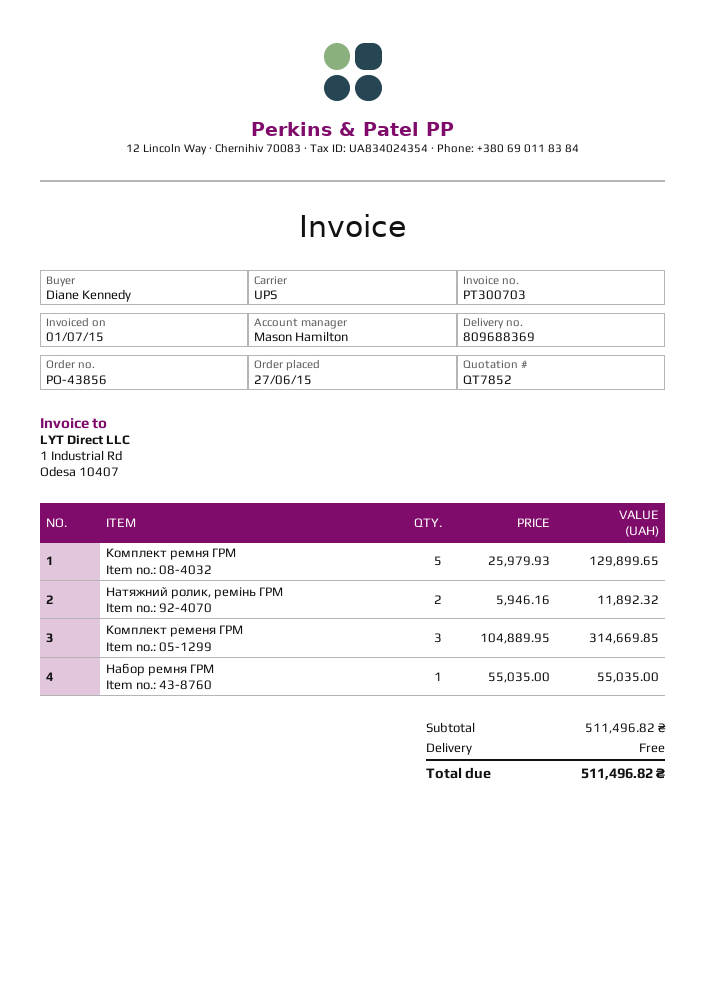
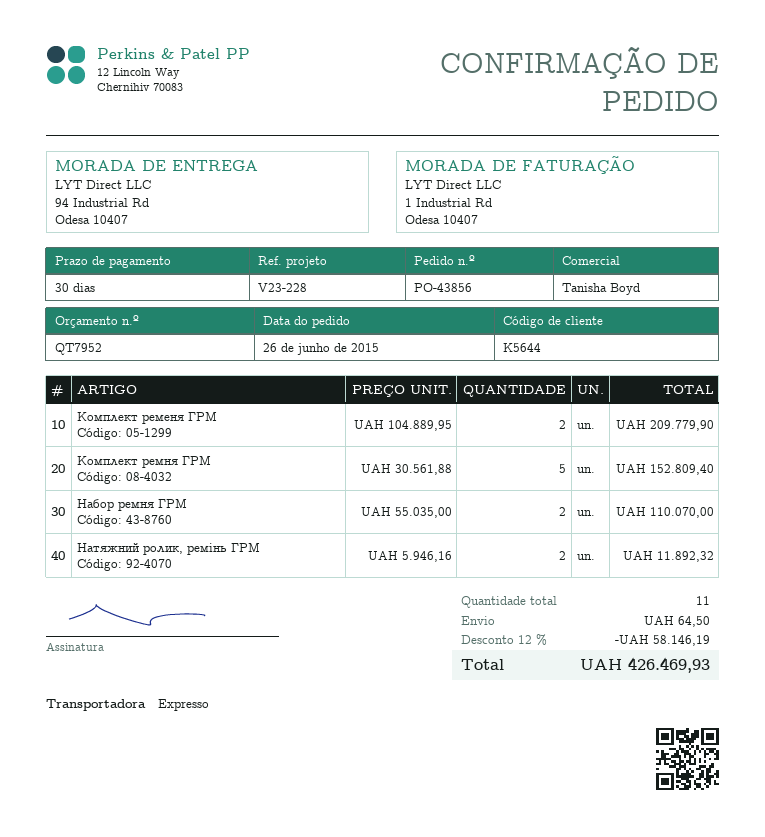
quote number: QT7852 -> QT7952
order date: 2015-06-27 -> 2015-06-26
sales rep: Mason Hamilton -> Tanisha Boyd
shipping method: UPS -> express
Комплект ремня ГРМ: 5 x 25979.93 = 129899.65 -> 5 x 30561.88 = 152809.40
Комплект ременя ГРМ: 3 x 104889.95 = 314669.85 -> 2 x 104889.95 = 209779.90
Набор ремня ГРМ: 1 x 55035.00 = 55035.00 -> 2 x 55035.00 = 110070.00
discount: none -> 12% = 58146.19
shipping: 0.00 -> 64.50
total: 511496.82 -> 426469.93

